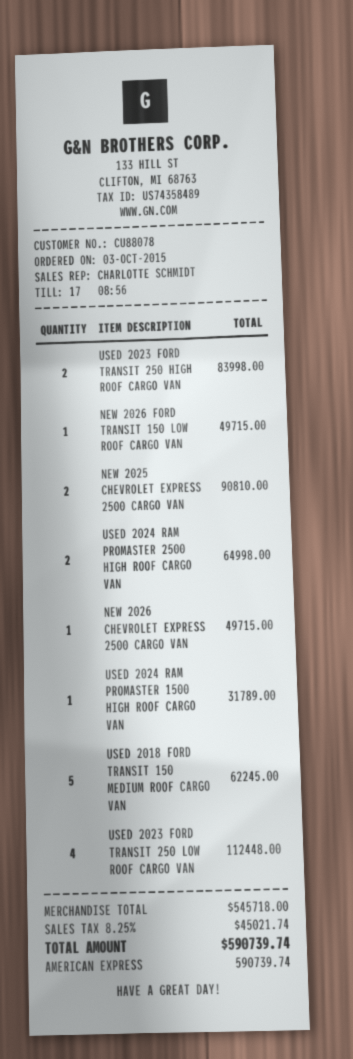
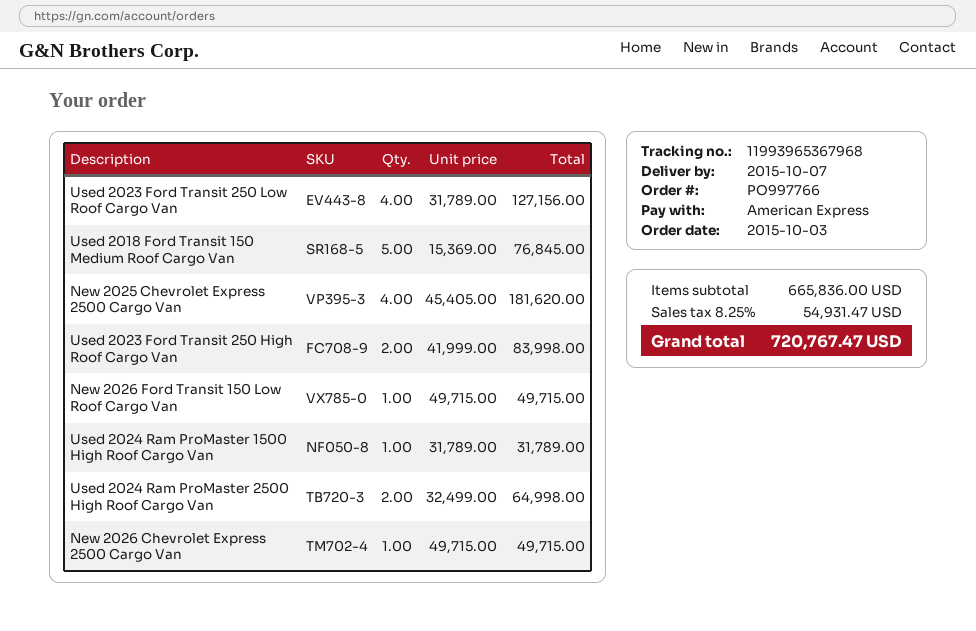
NEW 2025 CHEVROLET EXPRESS 2500 CARGO VAN: 2 for 90810.00 -> 4 for 181620.00
USED 2018 FORD TRANSIT 150 MEDIUM ROOF CARGO VAN: 5 for 62245.00 -> 5 for 76845.00
USED 2023 FORD TRANSIT 250 LOW ROOF CARGO VAN: 4 for 112448.00 -> 4 for 127156.00
subtotal: 545718.00 -> 665836.00
tax: 8.25% = 45021.74 -> 8.25% = 54931.47
total: 590739.74 -> 720767.47

